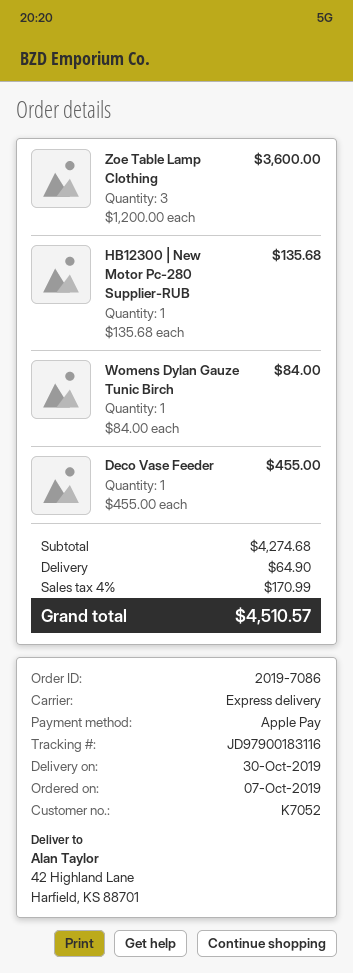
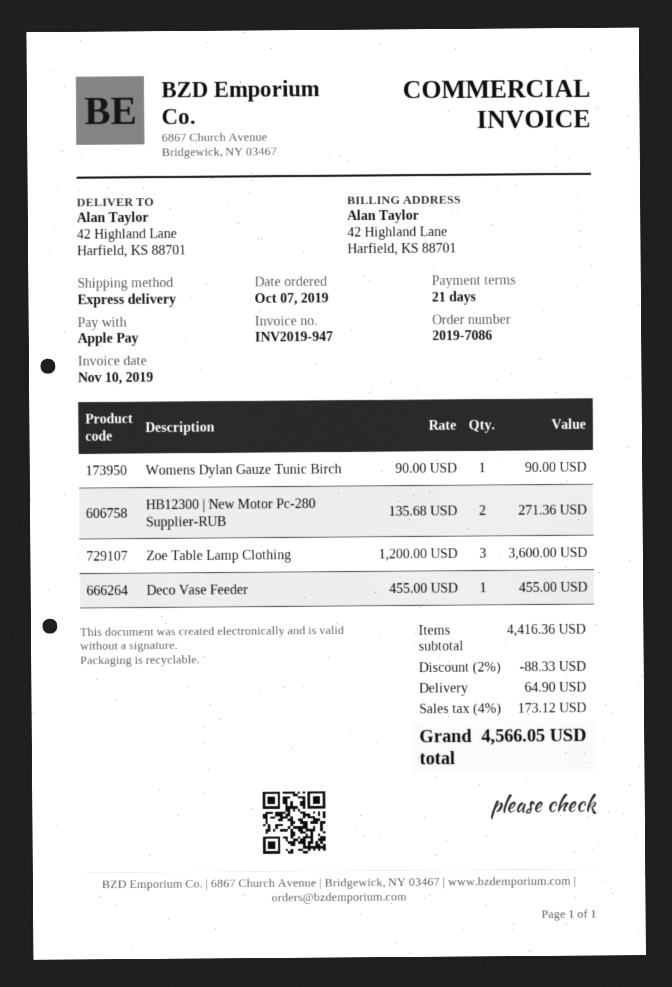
HB12300 | New Motor Pc-280 Supplier-RUB: 1 x 135.68 = 135.68 -> 2 x 135.68 = 271.36
Womens Dylan Gauze Tunic Birch: 1 x 84.00 = 84.00 -> 1 x 90.00 = 90.00
subtotal: 4274.68 -> 4416.36
discount: none -> 2% = 88.33
tax: 4% = 170.99 -> 4% = 173.12
total: 4510.57 -> 4566.05

